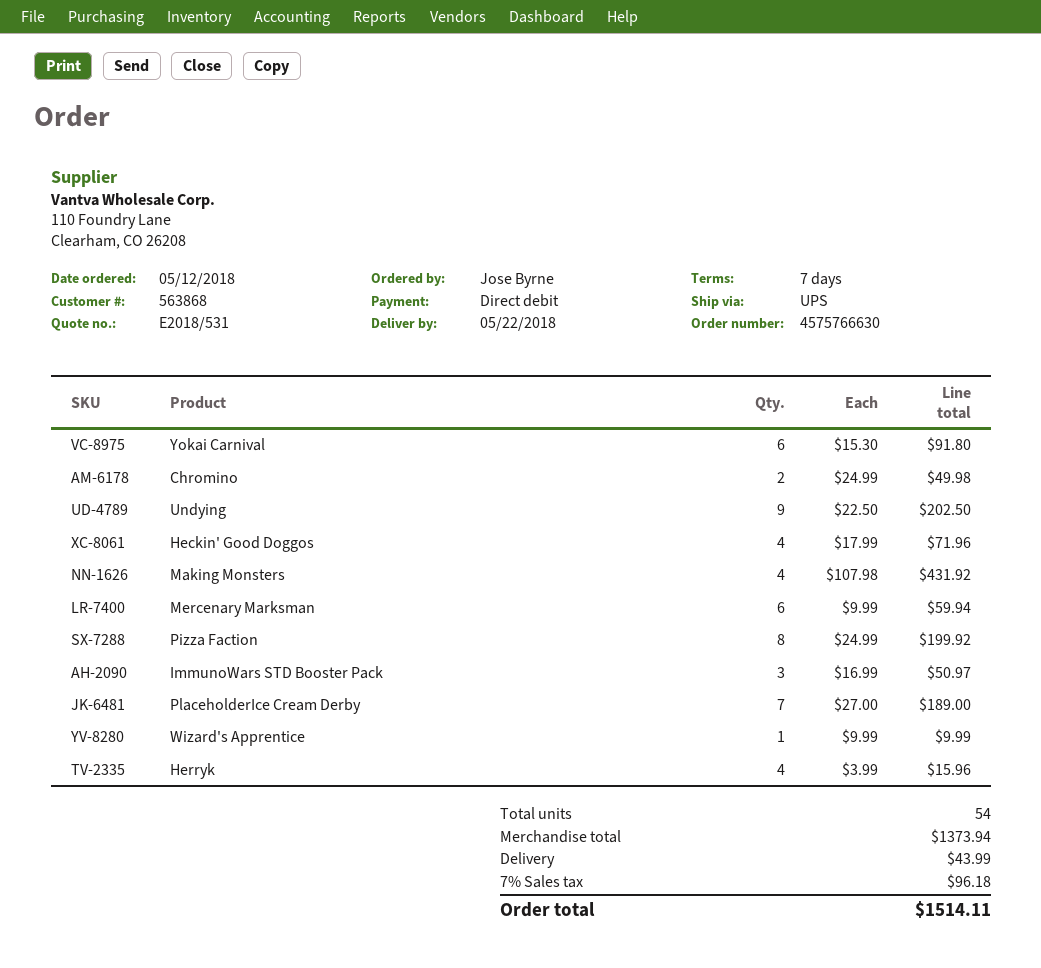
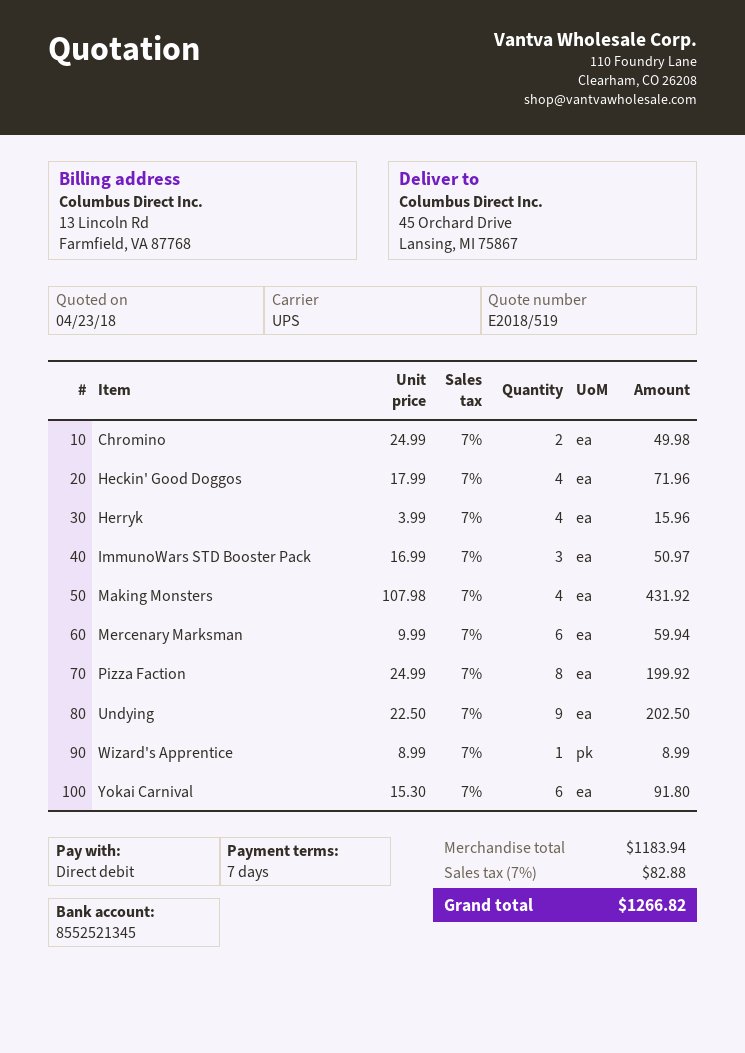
quote number: E2018/531 -> E2018/519
PlaceholderIce Cream Derby: 7 x 27.00 = 189.00 -> none
Wizard's Apprentice: 1 x 9.99 = 9.99 -> 1 x 8.99 = 8.99
subtotal: 1373.94 -> 1183.94
shipping: 43.99 -> none
tax: 7% = 96.18 -> 7% = 82.88
total: 1514.11 -> 1266.82

